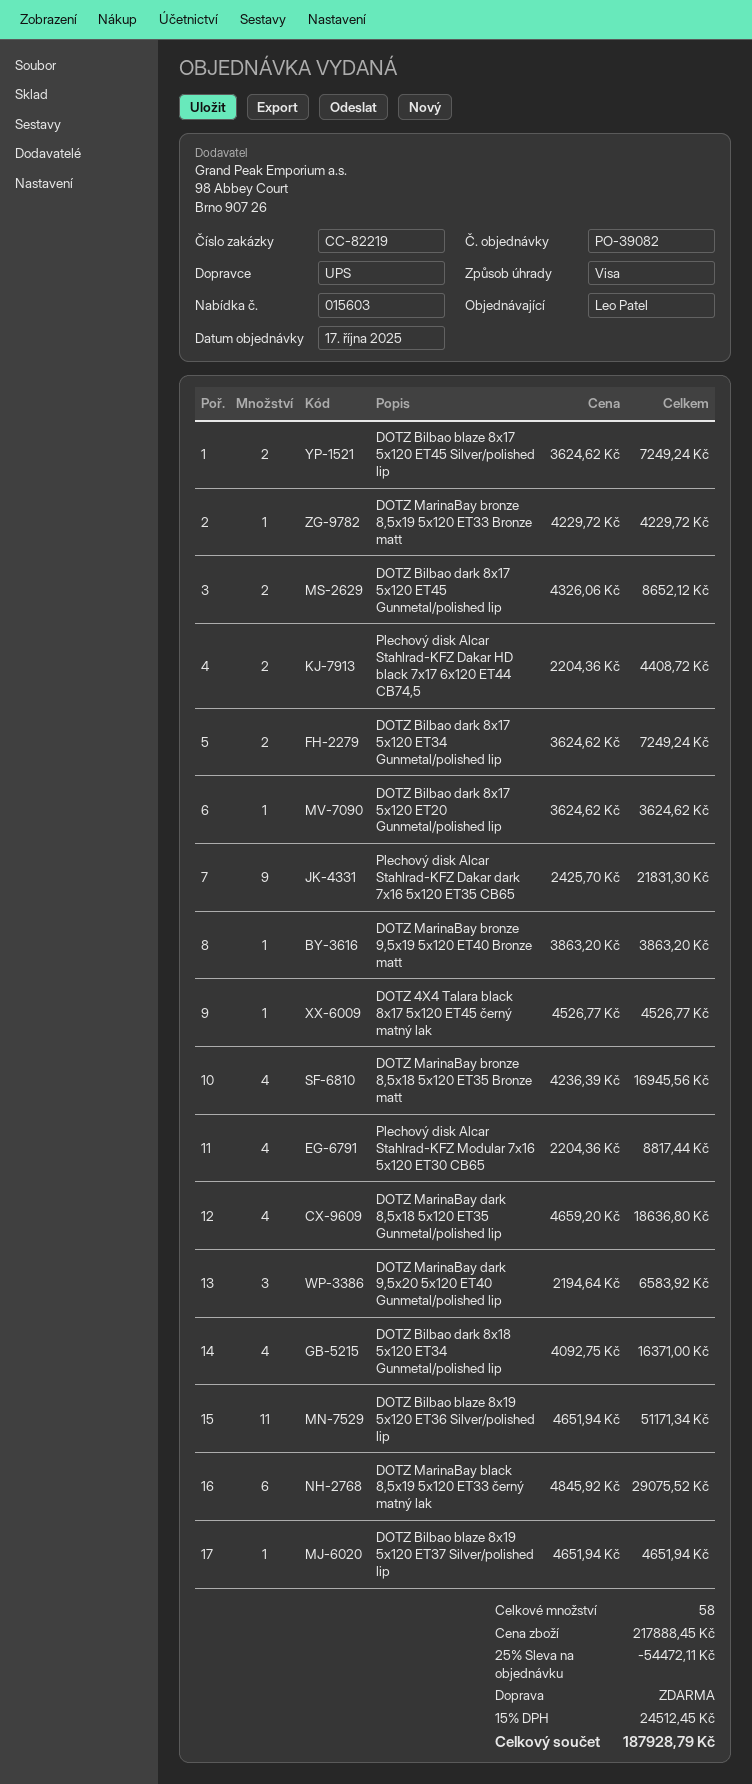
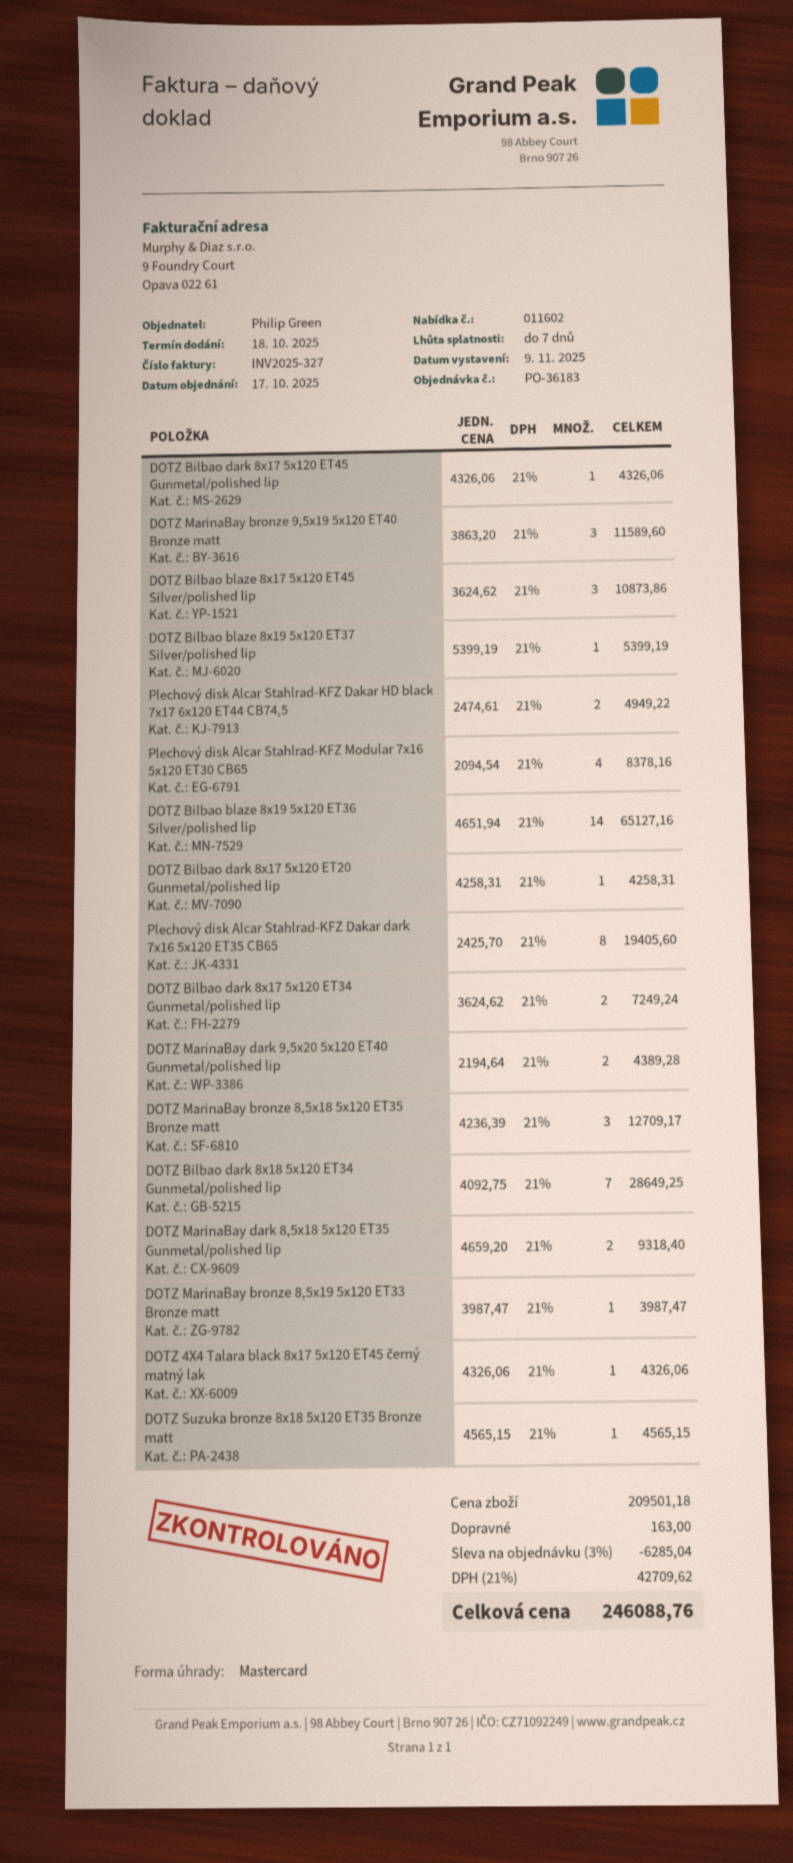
quote number: 015603 -> 011602
order number: PO-39082 -> PO-36183
ordered by: Leo Patel -> Philip Green
payment method: Visa -> Mastercard
DOTZ Bilbao blaze 8x17 5x120 ET45 Silver/polished lip: 2 x 3624.62 = 7249.24 -> 3 x 3624.62 = 10873.86
DOTZ MarinaBay bronze 8,5x19 5x120 ET33 Bronze matt: 1 x 4229.72 = 4229.72 -> 1 x 3987.47 = 3987.47
DOTZ Bilbao dark 8x17 5x120 ET45 Gunmetal/polished lip: 2 x 4326.06 = 8652.12 -> 1 x 4326.06 = 4326.06
Plechový disk Alcar Stahlrad-KFZ Dakar HD black 7x17 6x120 ET44 CB74,5: 2 x 2204.36 = 4408.72 -> 2 x 2474.61 = 4949.22
DOTZ Bilbao dark 8x17 5x120 ET20 Gunmetal/polished lip: 1 x 3624.62 = 3624.62 -> 1 x 4258.31 = 4258.31
Plechový disk Alcar Stahlrad-KFZ Dakar dark 7x16 5x120 ET35 CB65: 9 x 2425.70 = 21831.30 -> 8 x 2425.70 = 19405.60
DOTZ MarinaBay bronze 9,5x19 5x120 ET40 Bronze matt: 1 x 3863.20 = 3863.20 -> 3 x 3863.20 = 11589.60
DOTZ 4X4 Talara black 8x17 5x120 ET45 černý matný lak: 1 x 4526.77 = 4526.77 -> 1 x 4326.06 = 4326.06
DOTZ MarinaBay bronze 8,5x18 5x120 ET35 Bronze matt: 4 x 4236.39 = 16945.56 -> 3 x 4236.39 = 12709.17
Plechový disk Alcar Stahlrad-KFZ Modular 7x16 5x120 ET30 CB65: 4 x 2204.36 = 8817.44 -> 4 x 2094.54 = 8378.16
DOTZ MarinaBay dark 8,5x18 5x120 ET35 Gunmetal/polished lip: 4 x 4659.20 = 18636.80 -> 2 x 4659.20 = 9318.40
DOTZ MarinaBay dark 9,5x20 5x120 ET40 Gunmetal/polished lip: 3 x 2194.64 = 6583.92 -> 2 x 2194.64 = 4389.28
DOTZ Bilbao dark 8x18 5x120 ET34 Gunmetal/polished lip: 4 x 4092.75 = 16371.00 -> 7 x 4092.75 = 28649.25
DOTZ Bilbao blaze 8x19 5x120 ET36 Silver/polished lip: 11 x 4651.94 = 51171.34 -> 14 x 4651.94 = 65127.16
DOTZ MarinaBay black 8,5x19 5x120 ET33 černý matný lak: 6 x 4845.92 = 29075.52 -> none
DOTZ Bilbao blaze 8x19 5x120 ET37 Silver/polished lip: 1 x 4651.94 = 4651.94 -> 1 x 5399.19 = 5399.19
DOTZ Suzuka bronze 8x18 5x120 ET35 Bronze matt: none -> 1 x 4565.15 = 4565.15
subtotal: 217888.45 -> 209501.18
discount: 25% = 54472.11 -> 3% = 6285.04
shipping: 0.00 -> 163.00
tax: 15% = 24512.45 -> 21% = 42709.62
total: 187928.79 -> 246088.76

